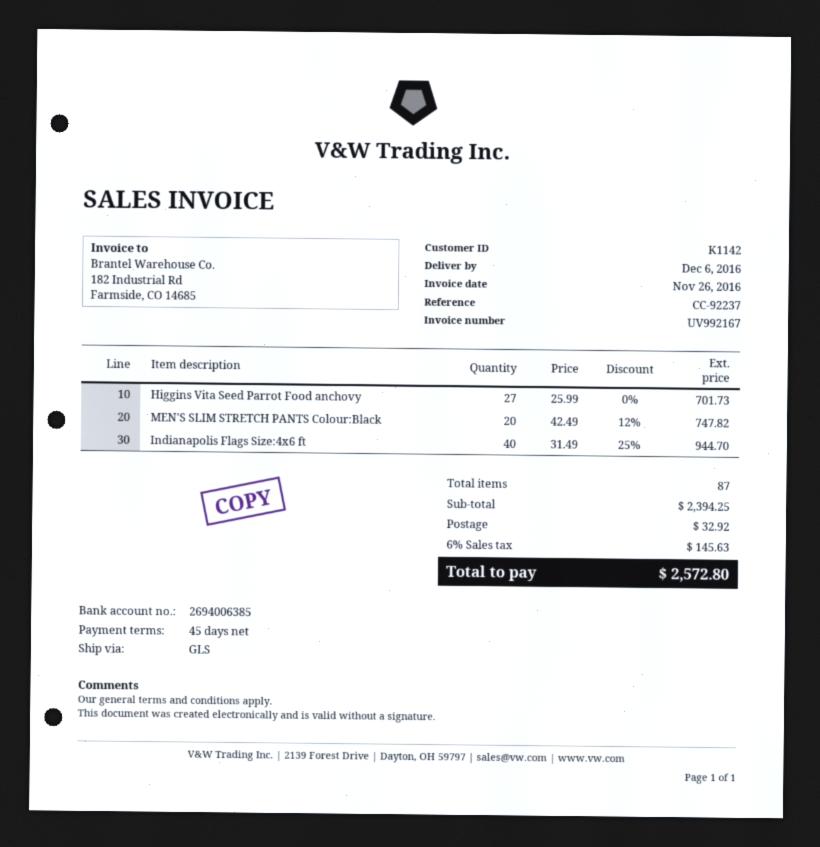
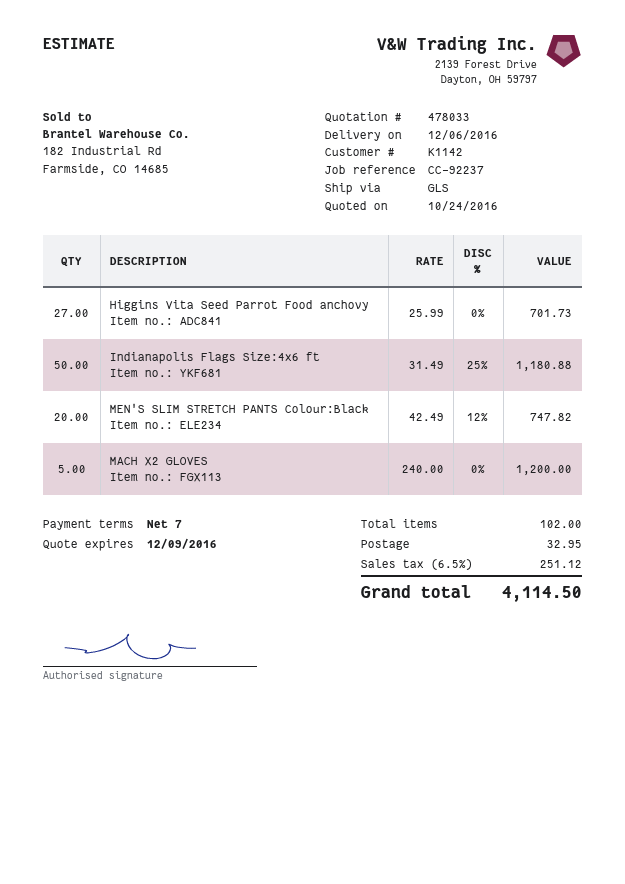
payment terms: 45 days -> 7 days
Indianapolis Flags Size:4x6 ft: 40 x 31.49 - 25% = 944.70 -> 50 x 31.49 - 25% = 1180.88
MACH X2 GLOVES: none -> 5 x 240.00 = 1200.00
total quantity: 87 -> 102
shipping: 32.92 -> 32.95
tax: 6% = 145.63 -> 6.5% = 251.12
total: 2572.80 -> 4114.50

